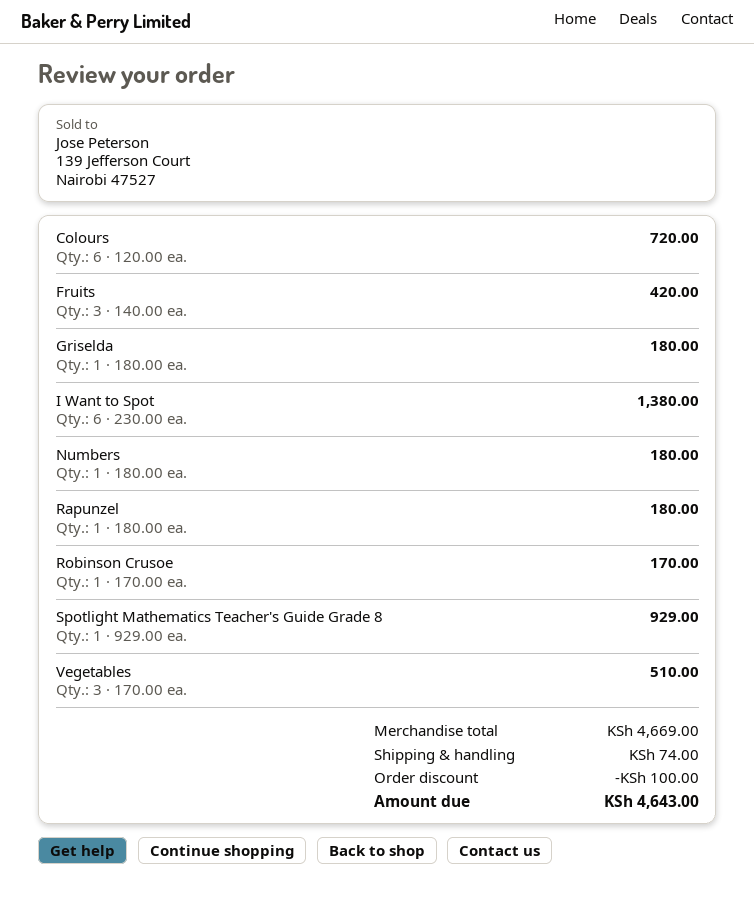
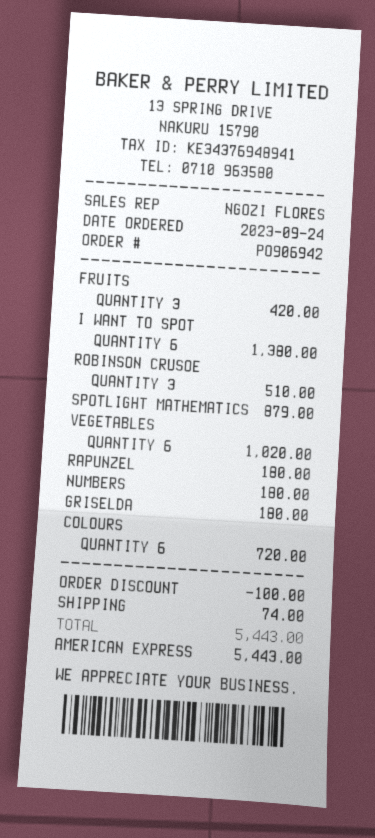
Robinson Crusoe: 1 for 170.00 -> 3 for 510.00
Spotlight Mathematics Teacher's Guide Grade 8: 1 for 929.00 -> 1 for 879.00
Vegetables: 3 for 510.00 -> 6 for 1020.00
total: 4643.00 -> 5443.00

